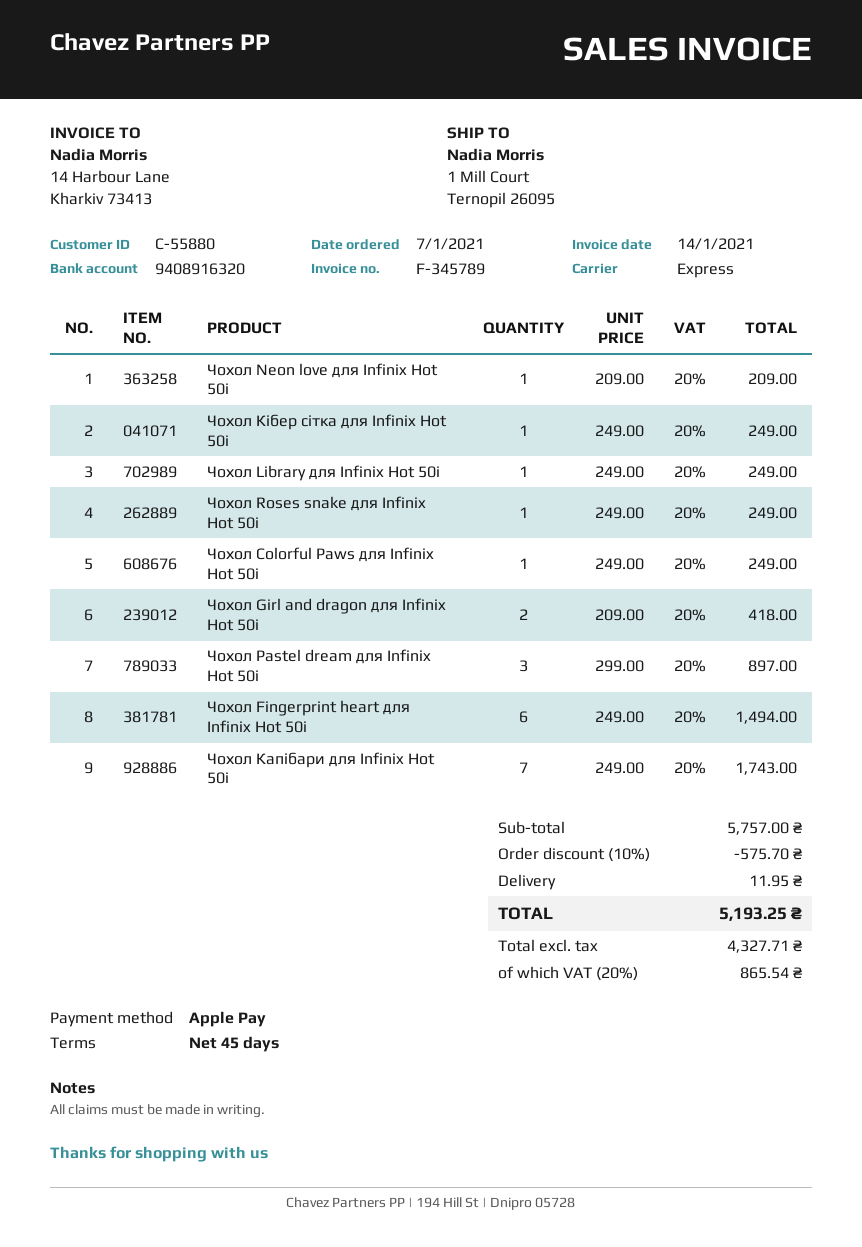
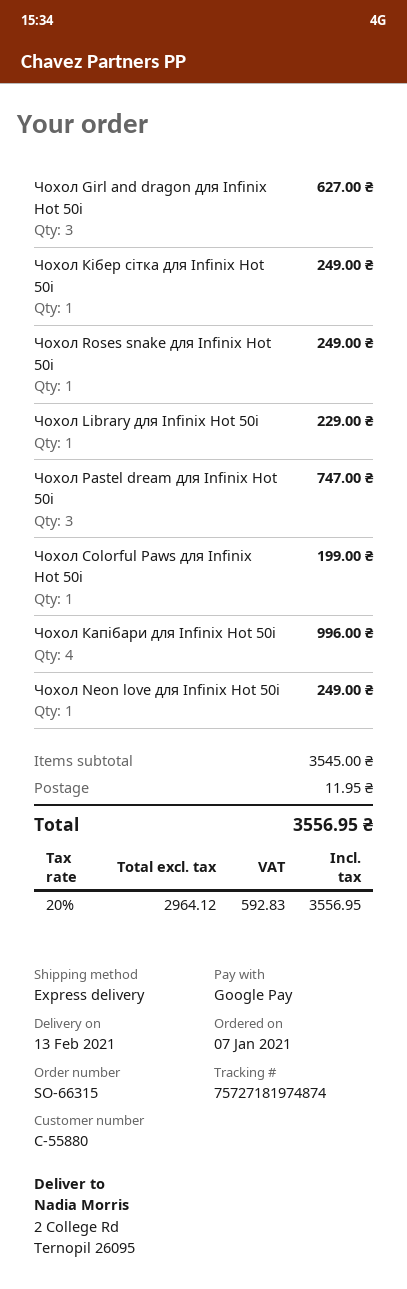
payment method: Apple Pay -> Google Pay
ship to: 1 Mill Court, Ternopil 26095 -> 2 College Rd, Ternopil 26095
Чохол Neon love для Infinix Hot 50i: 1 for 209.00 -> 1 for 249.00
Чохол Library для Infinix Hot 50i: 1 for 249.00 -> 1 for 229.00
Чохол Colorful Paws для Infinix Hot 50i: 1 for 249.00 -> 1 for 199.00
Чохол Girl and dragon для Infinix Hot 50i: 2 for 418.00 -> 3 for 627.00
Чохол Pastel dream для Infinix Hot 50i: 3 for 897.00 -> 3 for 747.00
Чохол Fingerprint heart для Infinix Hot 50i: 6 for 1494.00 -> none
Чохол Капібари для Infinix Hot 50i: 7 for 1743.00 -> 4 for 996.00
subtotal: 5757.00 -> 3545.00
discount: 10% = 575.70 -> none
net: 4327.71 -> 2964.12
tax: 20% = 865.54 -> 20% = 592.83
total: 5193.25 -> 3556.95

